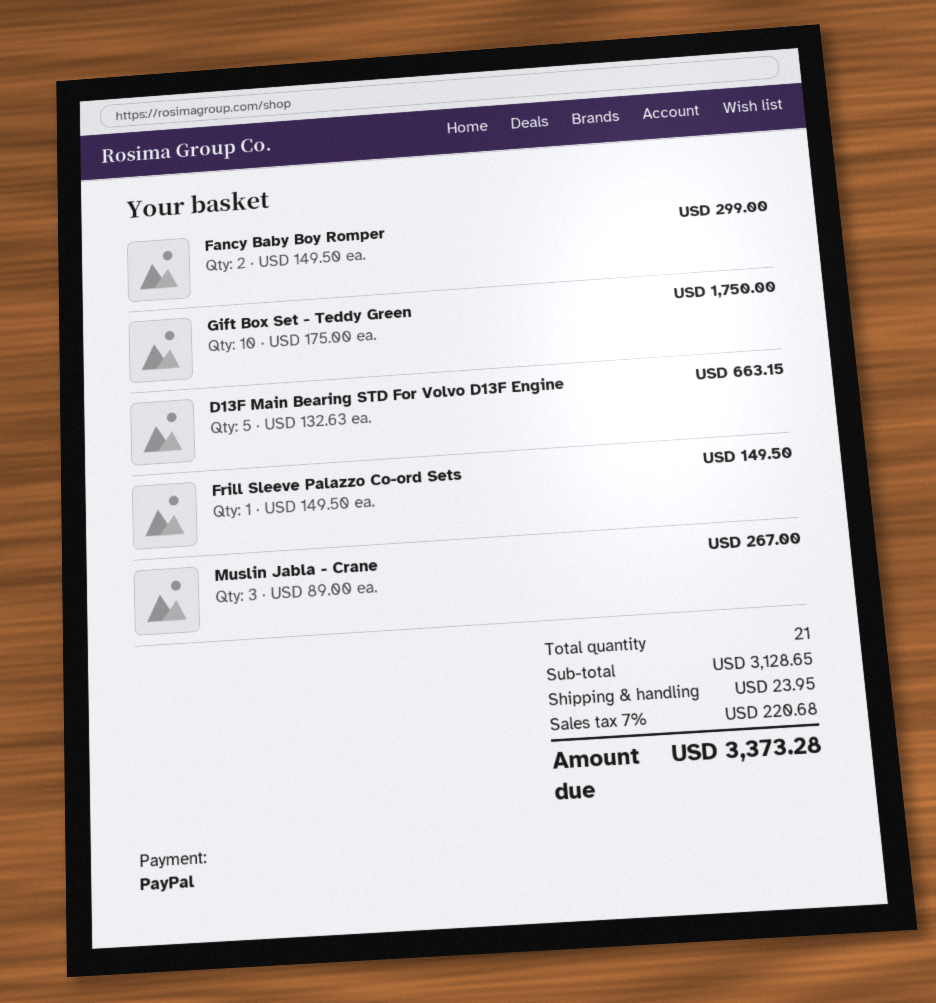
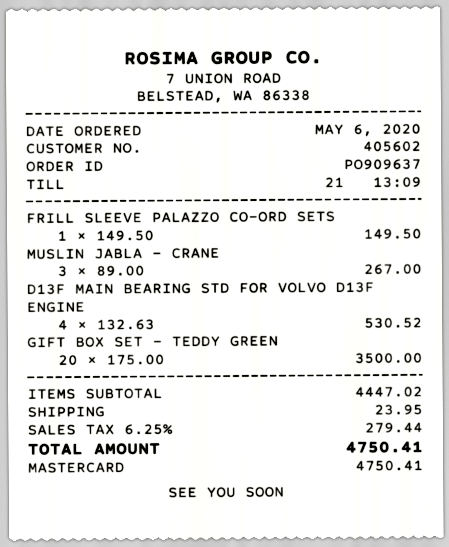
payment method: PayPal -> Mastercard
Fancy Baby Boy Romper: 2 x 149.50 = 299.00 -> none
Gift Box Set - Teddy Green: 10 x 175.00 = 1750.00 -> 20 x 175.00 = 3500.00
D13F Main Bearing STD For Volvo D13F Engine: 5 x 132.63 = 663.15 -> 4 x 132.63 = 530.52
subtotal: 3128.65 -> 4447.02
tax: 7% = 220.68 -> 6.25% = 279.44
total: 3373.28 -> 4750.41

